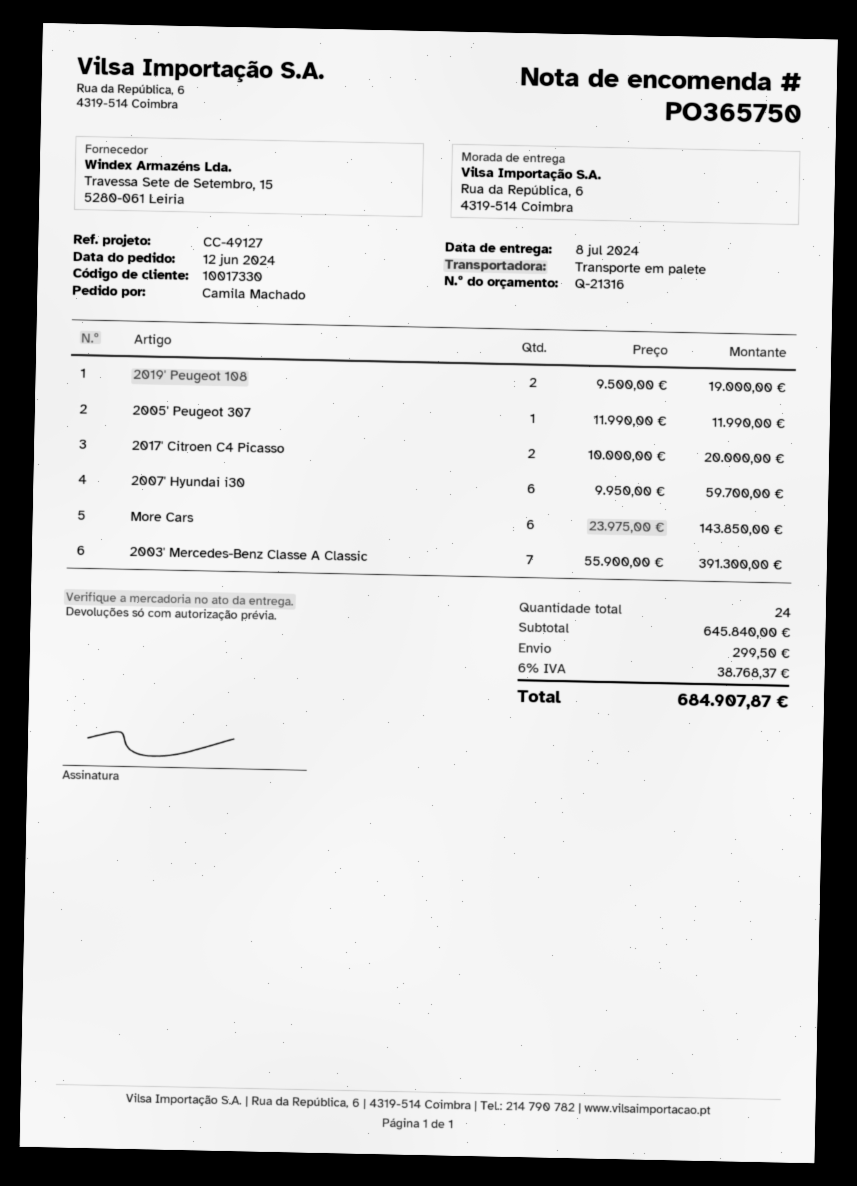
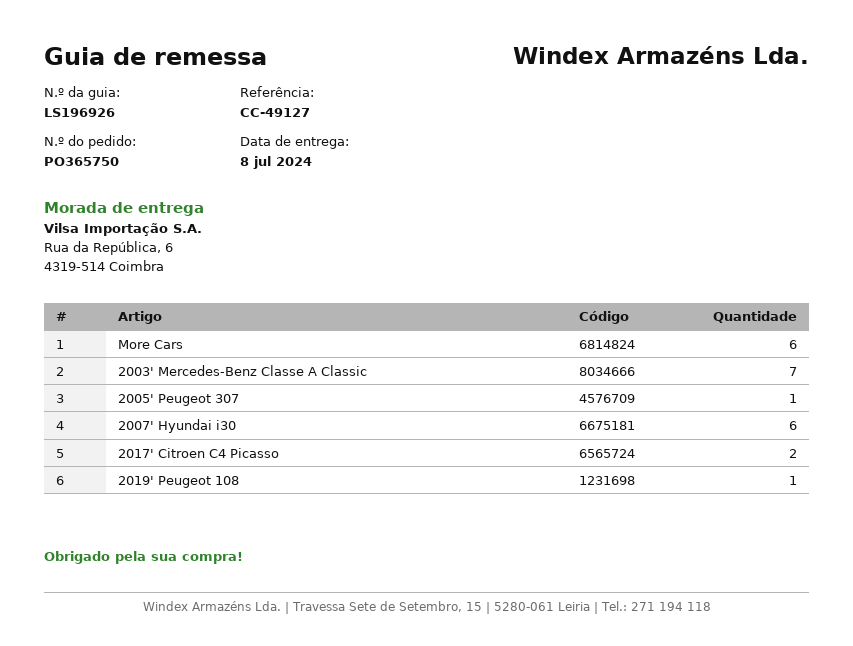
2019' Peugeot 108: 2 -> 1

